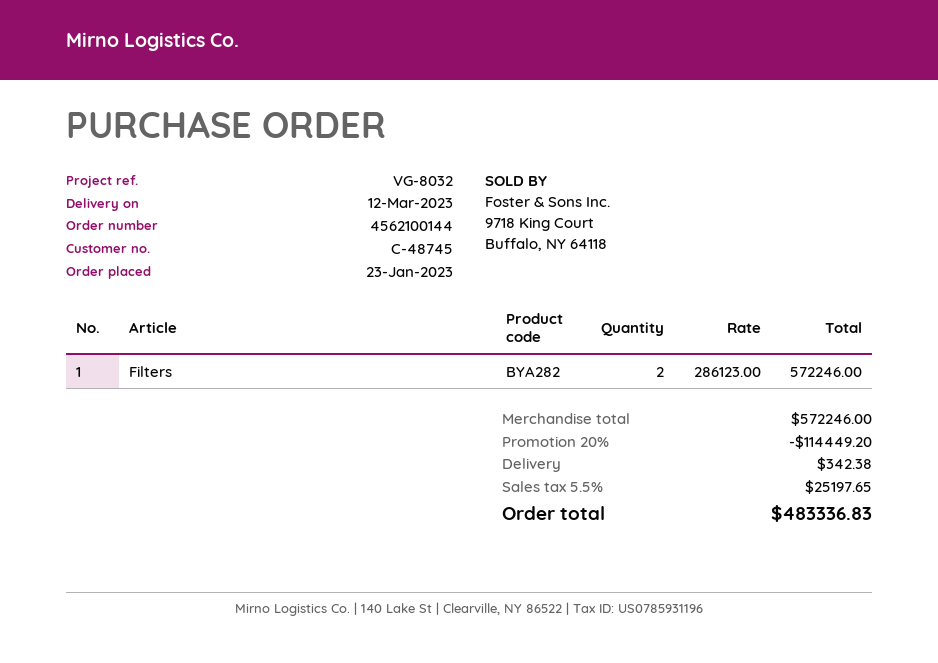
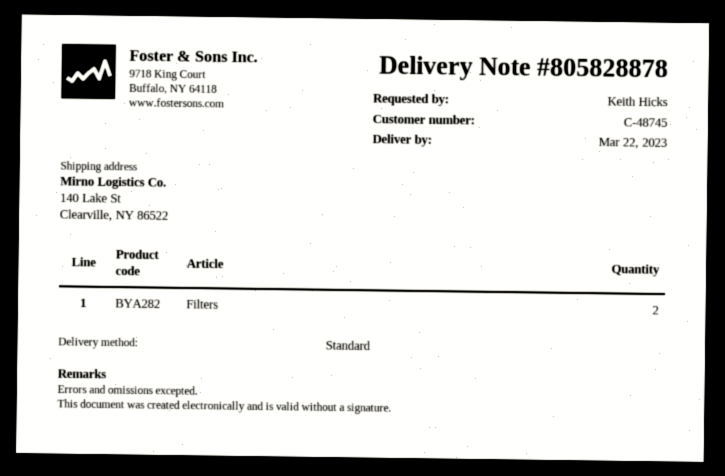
delivery date: 2023-03-12 -> 2023-03-22

